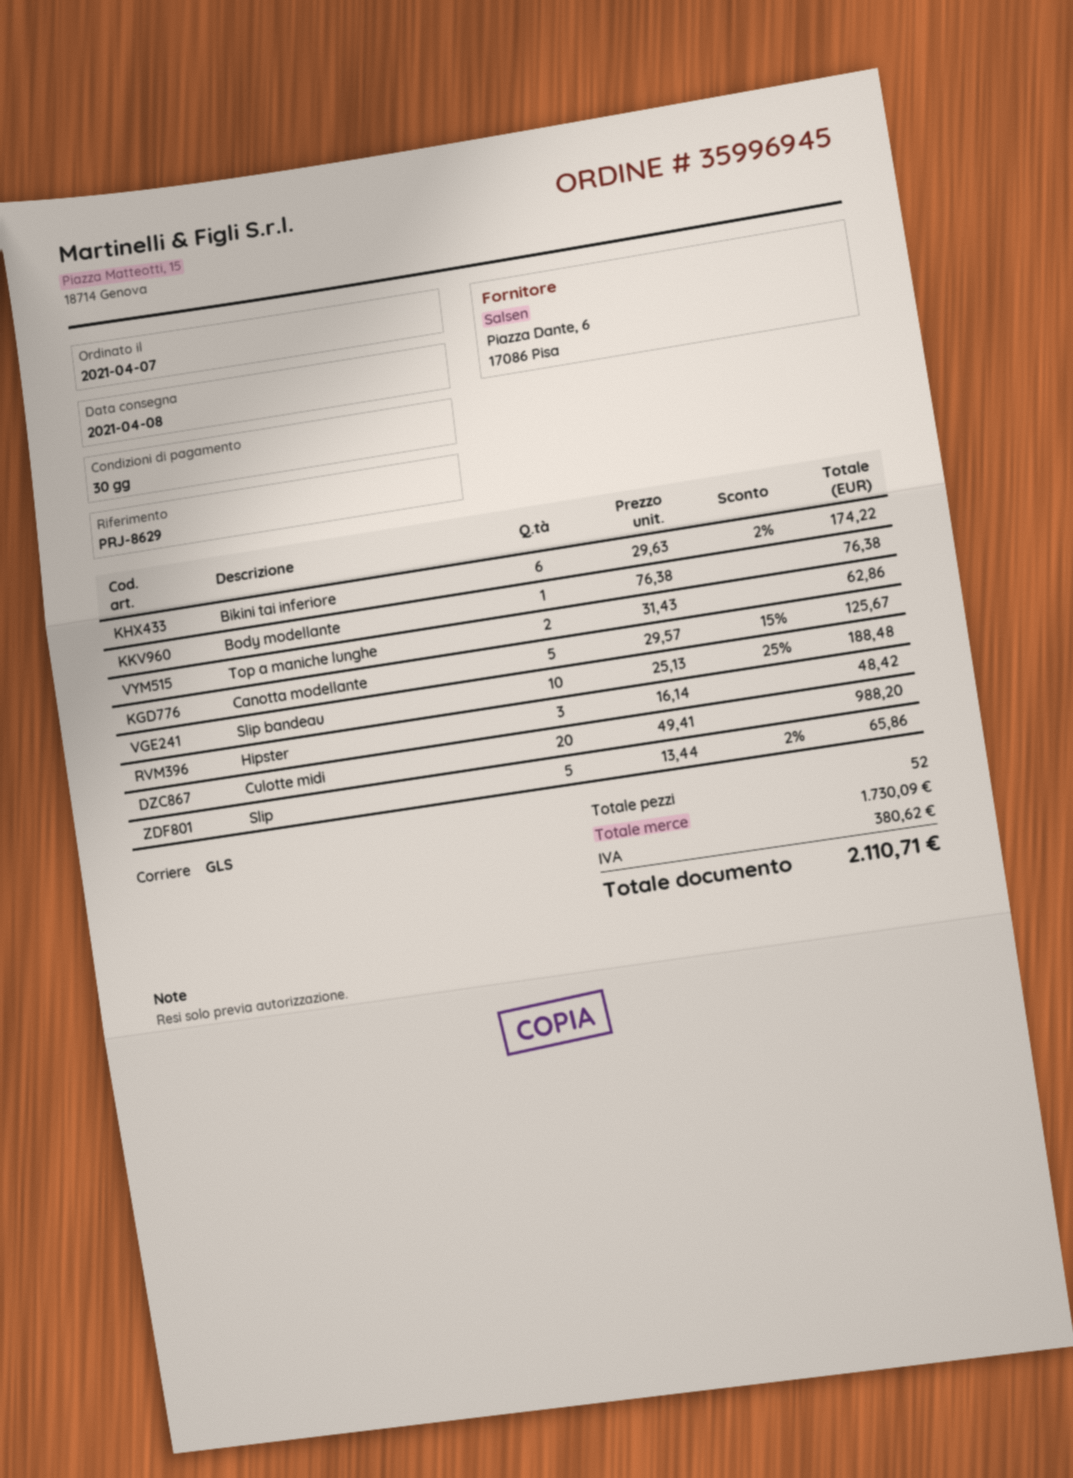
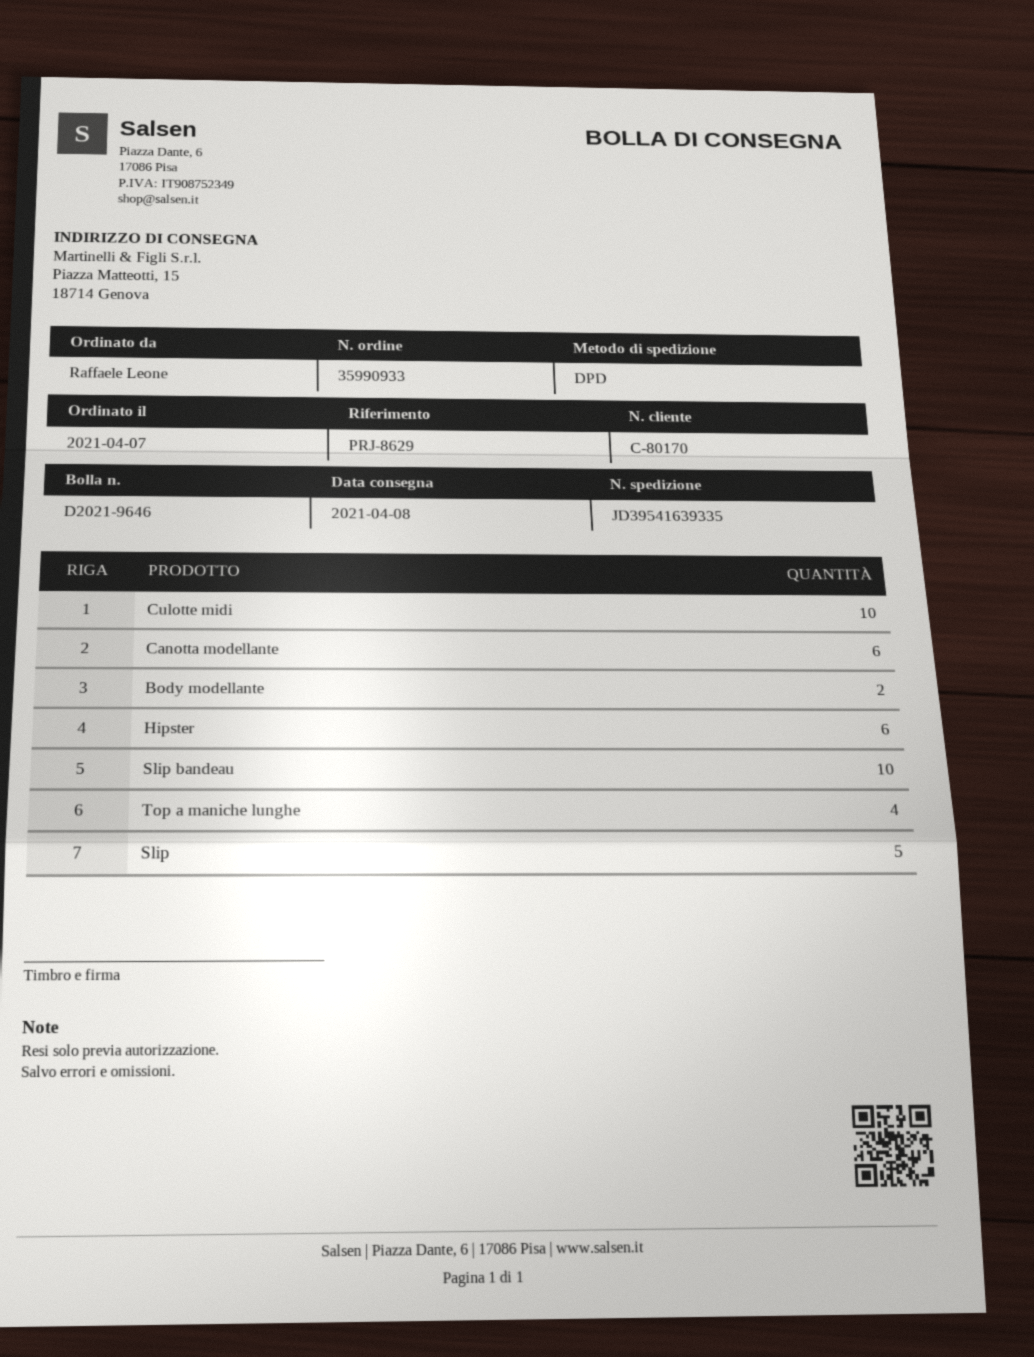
order number: 35996945 -> 35990933
shipping method: GLS -> DPD
Bikini tai inferiore: 6 -> none
Body modellante: 1 -> 2
Top a maniche lunghe: 2 -> 4
Canotta modellante: 5 -> 6
Hipster: 3 -> 6
Culotte midi: 20 -> 10

